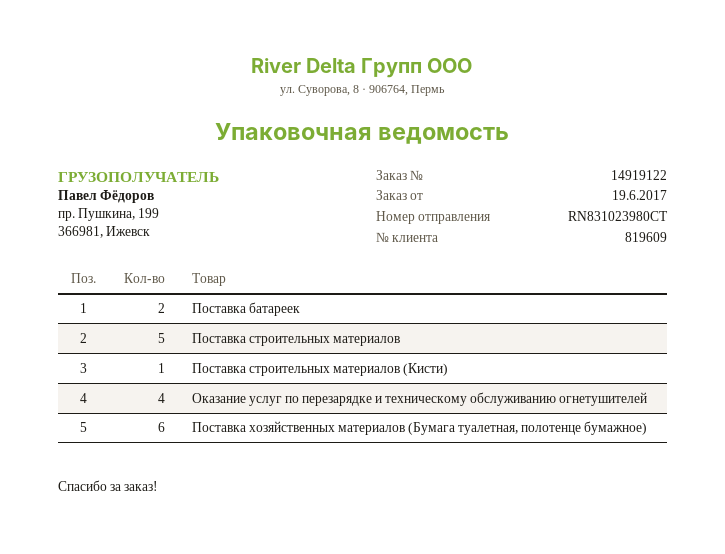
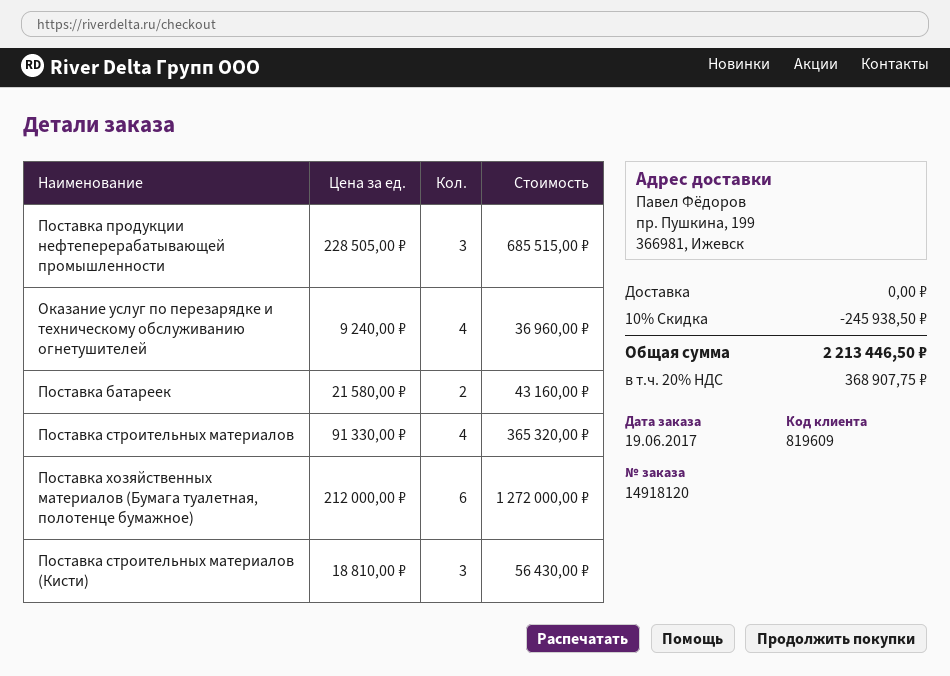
order number: 14919122 -> 14918120
Поставка строительных материалов: 5 -> 4
Поставка строительных материалов (Кисти): 1 -> 3
Поставка продукции нефтеперерабатывающей промышленности: none -> 3

